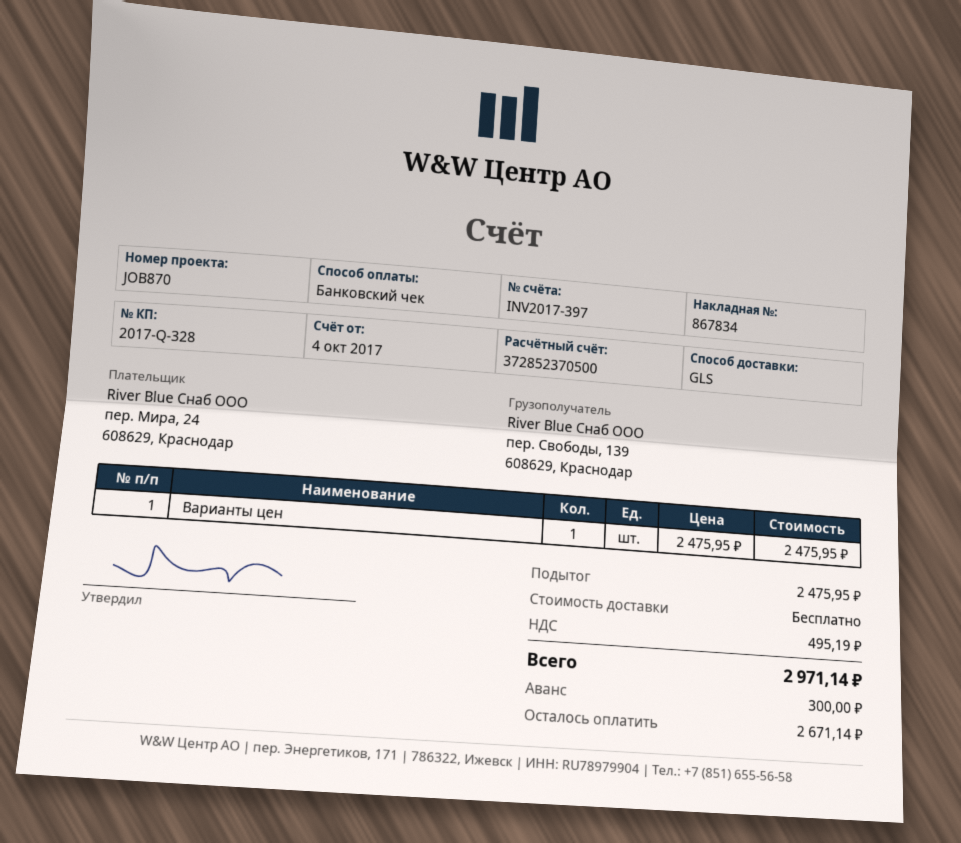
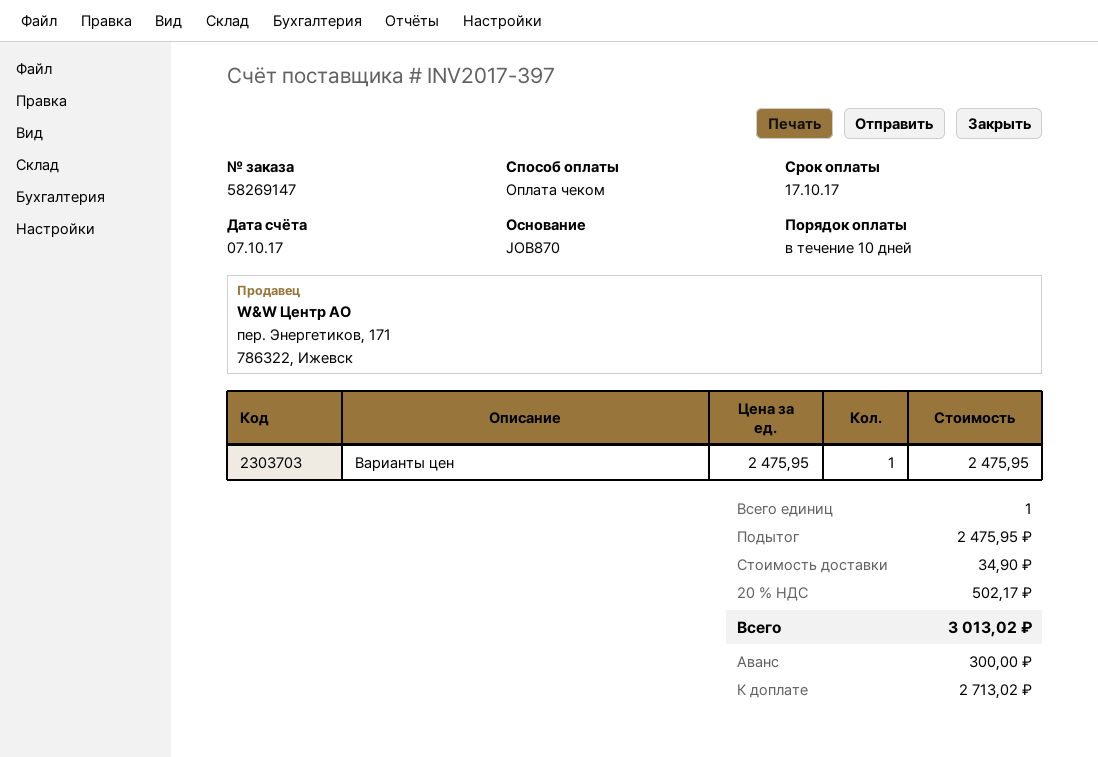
invoice date: 2017-10-04 -> 2017-10-07
shipping: 0.00 -> 34.90
tax: 495.19 -> 502.17
total: 2971.14 -> 3013.02
balance: 2671.14 -> 2713.02

